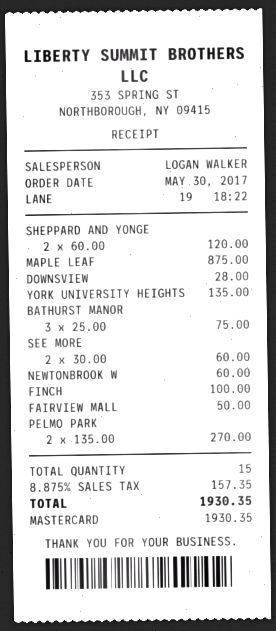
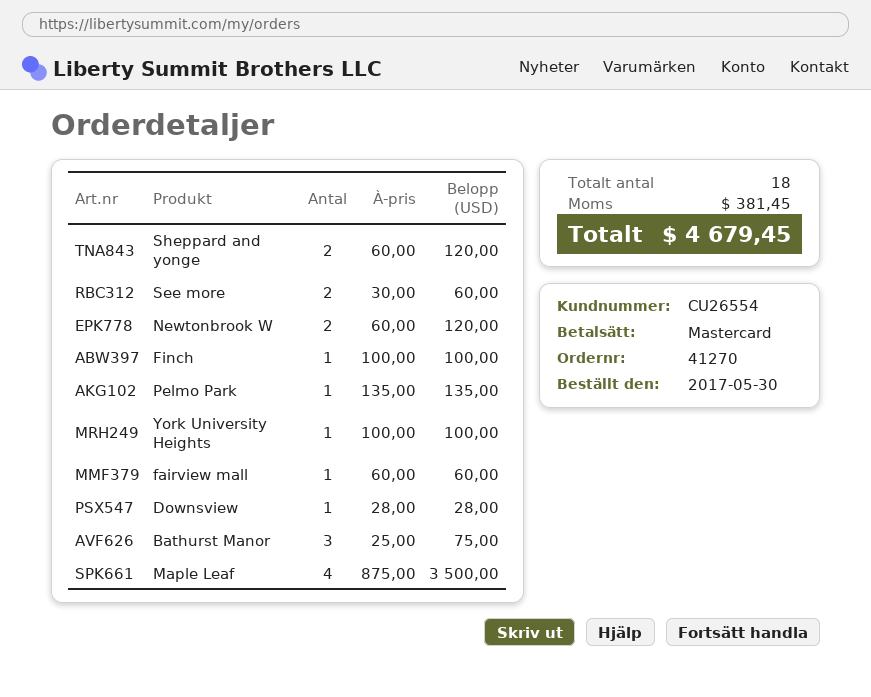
MAPLE LEAF: 1 x 875.00 = 875.00 -> 4 x 875.00 = 3500.00
YORK UNIVERSITY HEIGHTS: 1 x 135.00 = 135.00 -> 1 x 100.00 = 100.00
NEWTONBROOK W: 1 x 60.00 = 60.00 -> 2 x 60.00 = 120.00
FAIRVIEW MALL: 1 x 50.00 = 50.00 -> 1 x 60.00 = 60.00
PELMO PARK: 2 x 135.00 = 270.00 -> 1 x 135.00 = 135.00
total quantity: 15 -> 18
tax: 157.35 -> 381.45
total: 1930.35 -> 4679.45

